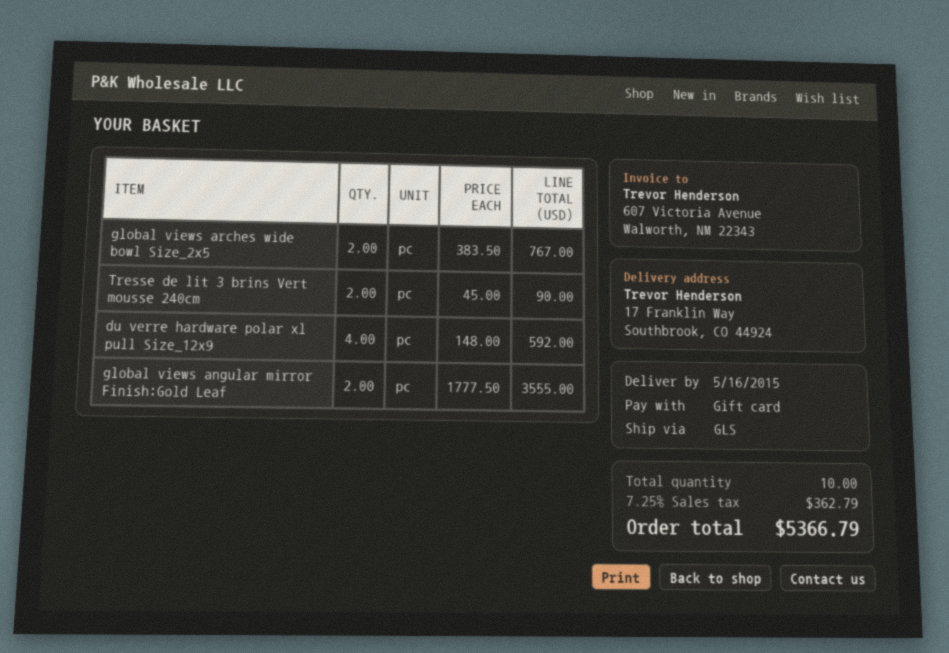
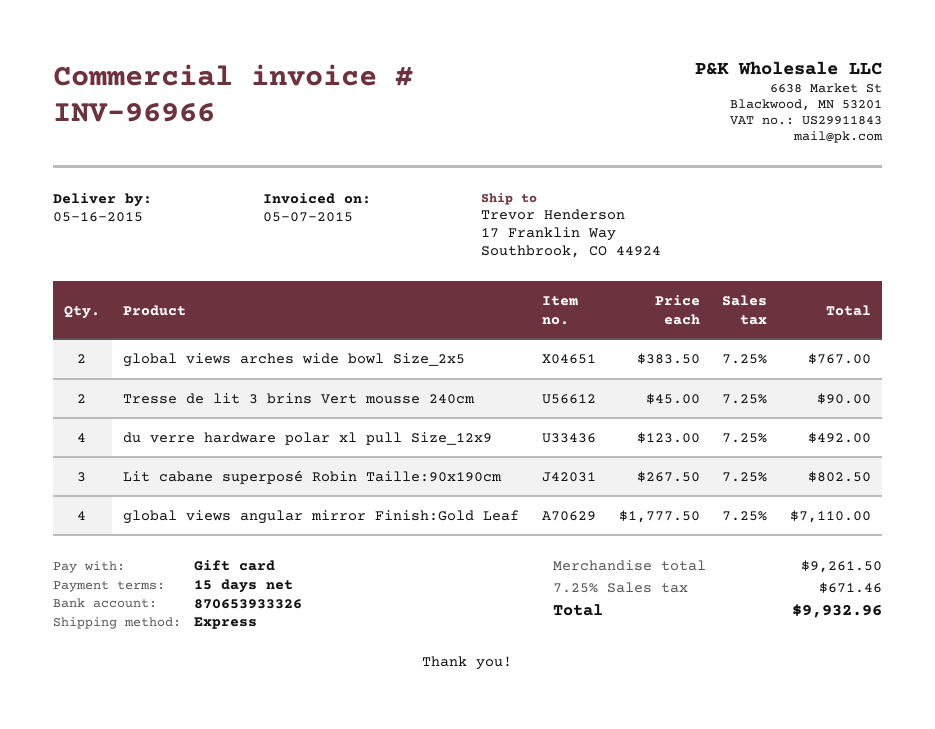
shipping method: GLS -> express
du verre hardware polar xl pull Size_12x9: 4 x 148.00 = 592.00 -> 4 x 123.00 = 492.00
global views angular mirror Finish:Gold Leaf: 2 x 1777.50 = 3555.00 -> 4 x 1777.50 = 7110.00
Lit cabane superposé Robin Taille:90x190cm: none -> 3 x 267.50 = 802.50
tax: 7.25% = 362.79 -> 7.25% = 671.46
total: 5366.79 -> 9932.96

